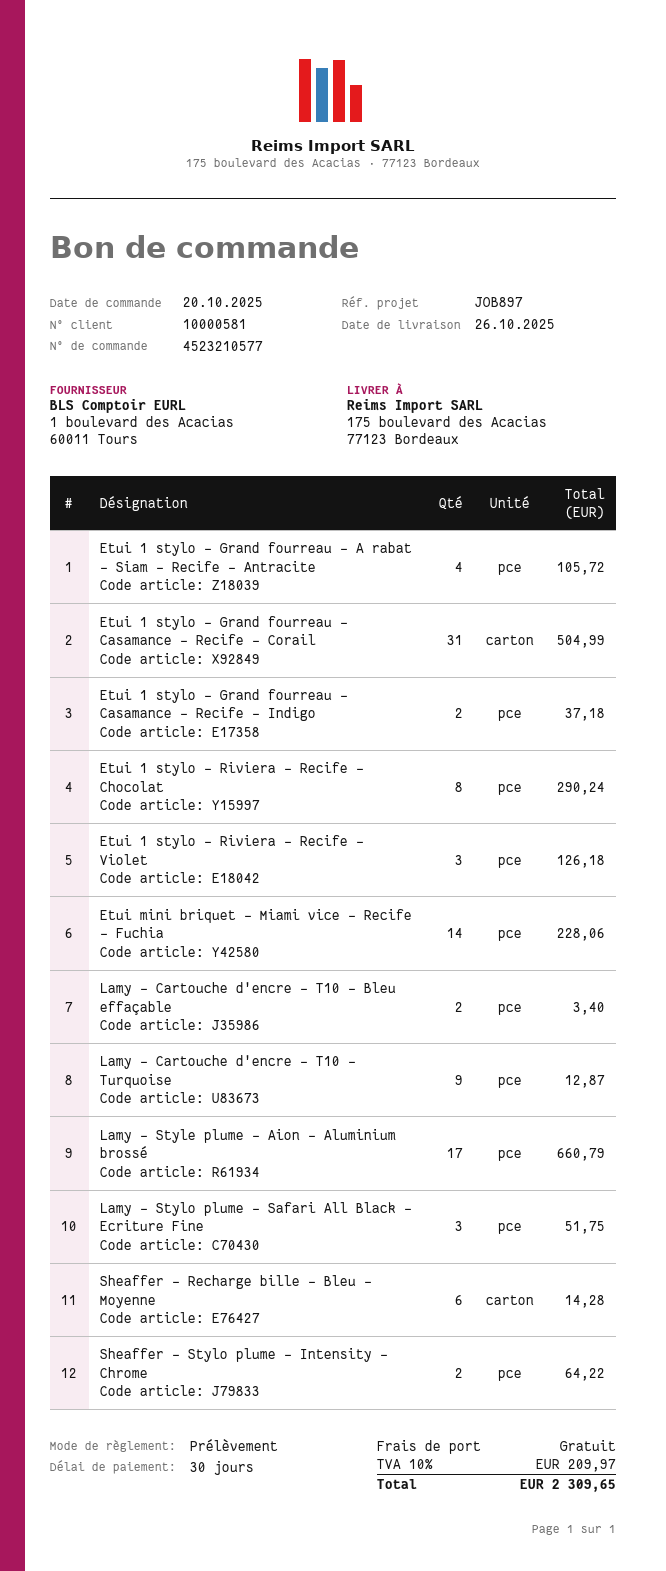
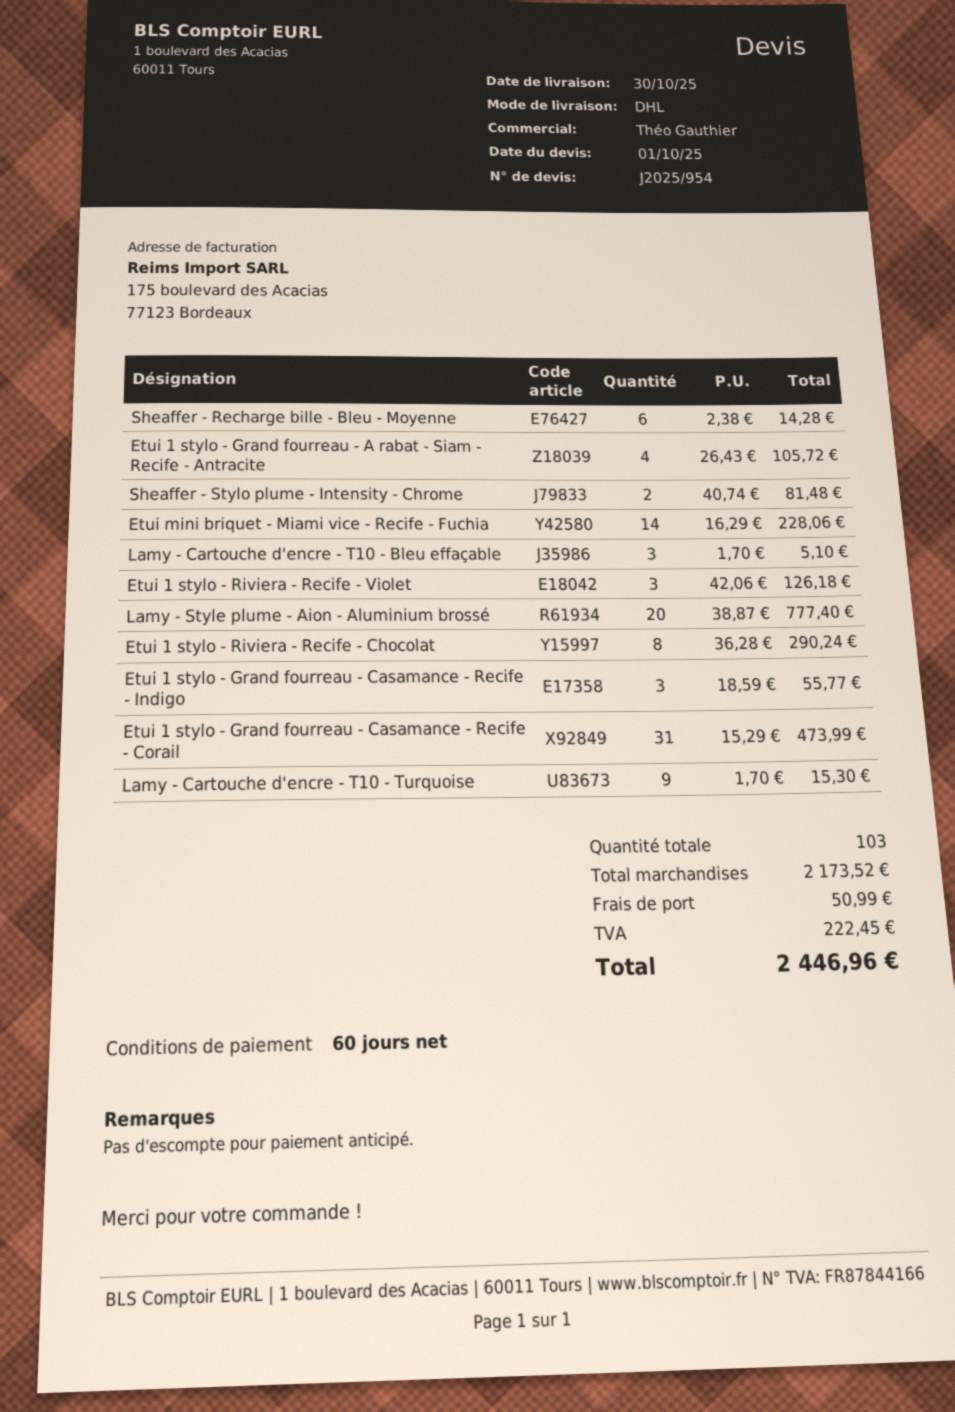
delivery date: 2025-10-26 -> 2025-10-30
payment terms: 30 days -> 60 days
Etui 1 stylo - Grand fourreau - Casamance - Recife - Corail: 31 for 504.99 -> 31 for 473.99
Etui 1 stylo - Grand fourreau - Casamance - Recife - Indigo: 2 for 37.18 -> 3 for 55.77
Lamy - Cartouche d'encre - T10 - Bleu effaçable: 2 for 3.40 -> 3 for 5.10
Lamy - Cartouche d'encre - T10 - Turquoise: 9 for 12.87 -> 9 for 15.30
Lamy - Style plume - Aion - Aluminium brossé: 17 for 660.79 -> 20 for 777.40
Lamy - Stylo plume - Safari All Black - Ecriture Fine: 3 for 51.75 -> none
Sheaffer - Stylo plume - Intensity - Chrome: 2 for 64.22 -> 2 for 81.48
shipping: 0.00 -> 50.99
tax: 209.97 -> 222.45
total: 2309.65 -> 2446.96

